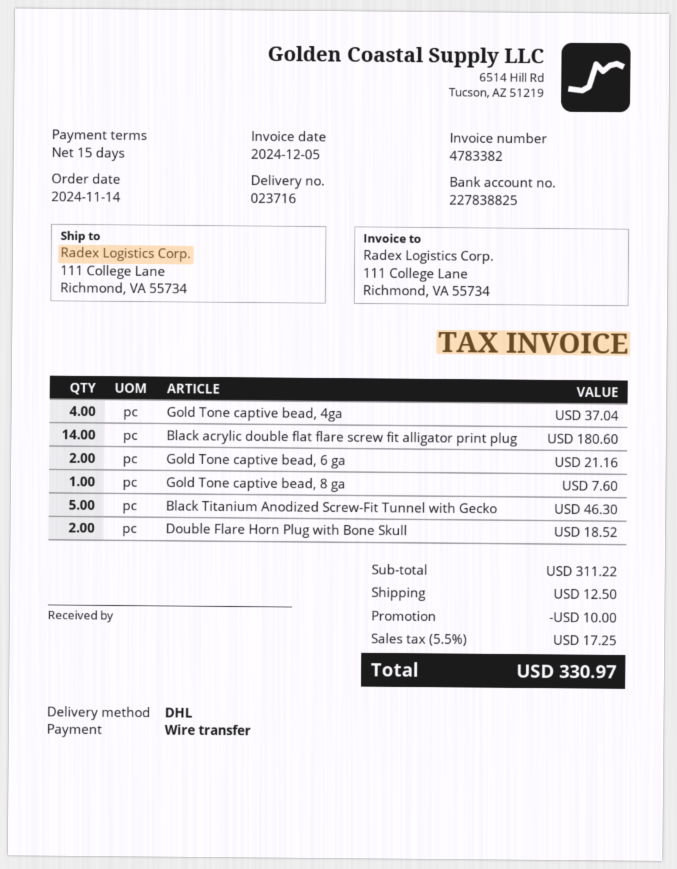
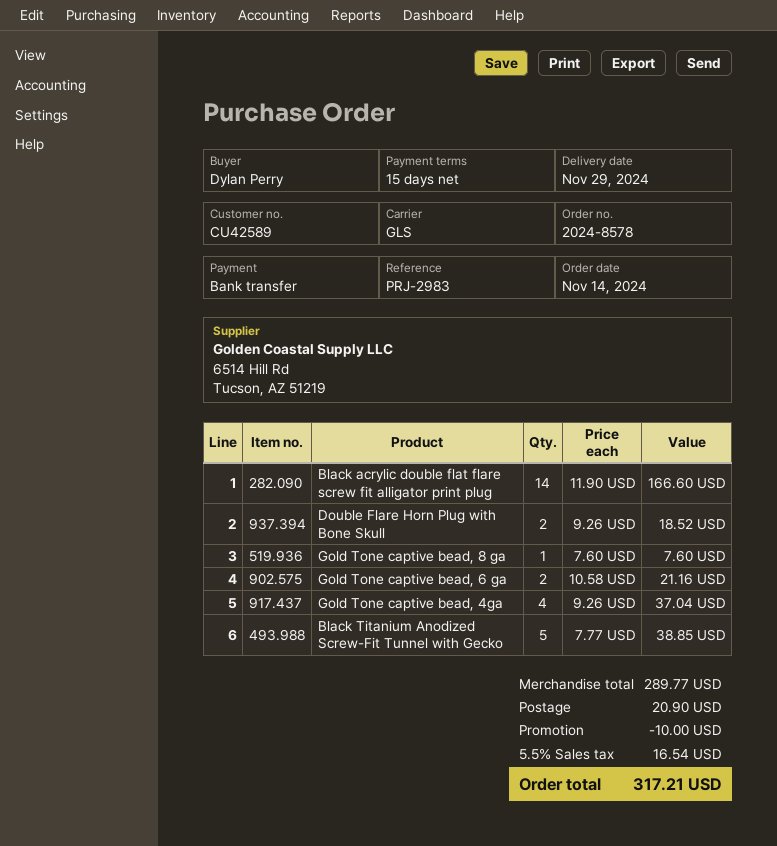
shipping method: DHL -> GLS
Black acrylic double flat flare screw fit alligator print plug: 14 for 180.60 -> 14 for 166.60
Black Titanium Anodized Screw-Fit Tunnel with Gecko: 5 for 46.30 -> 5 for 38.85
subtotal: 311.22 -> 289.77
shipping: 12.50 -> 20.90
tax: 5.5% = 17.25 -> 5.5% = 16.54
total: 330.97 -> 317.21

